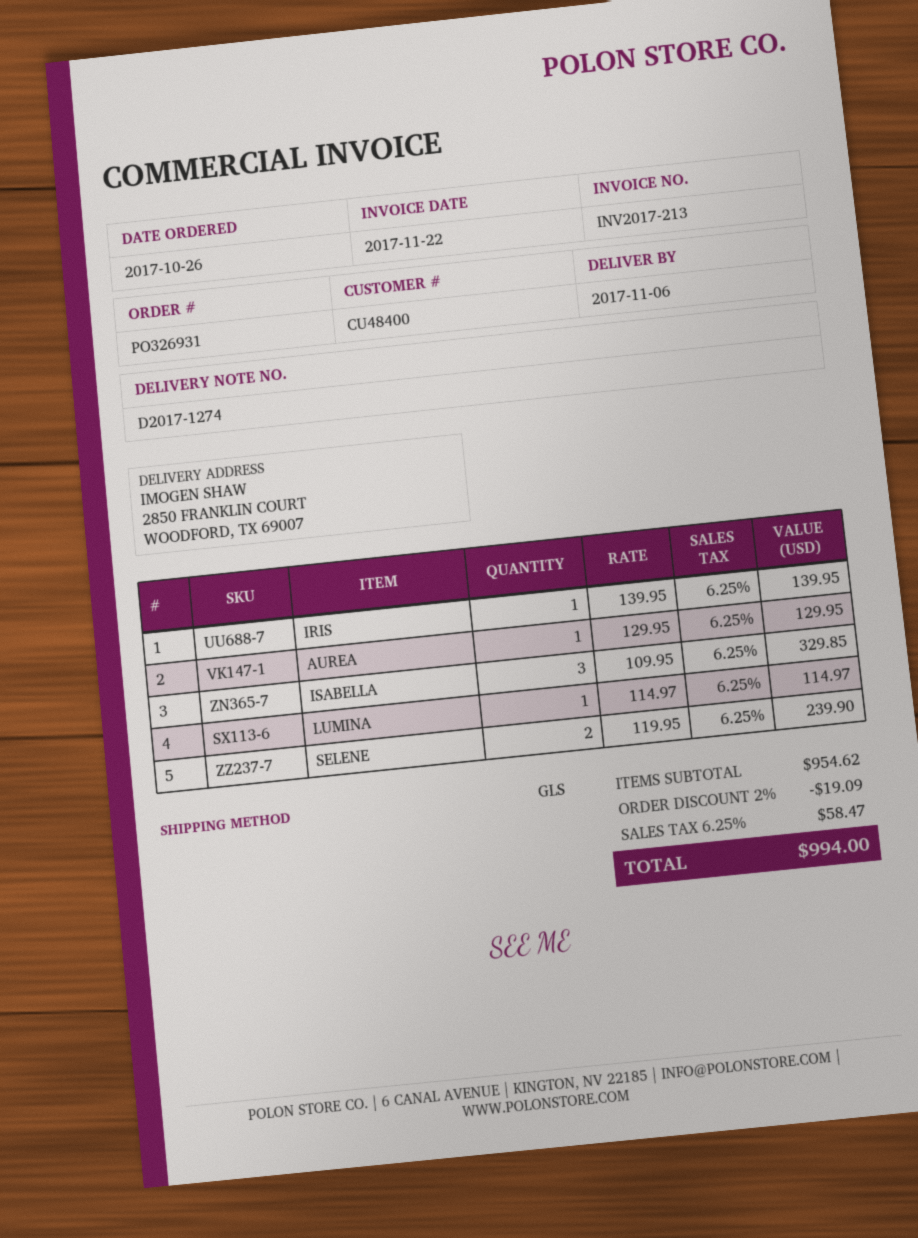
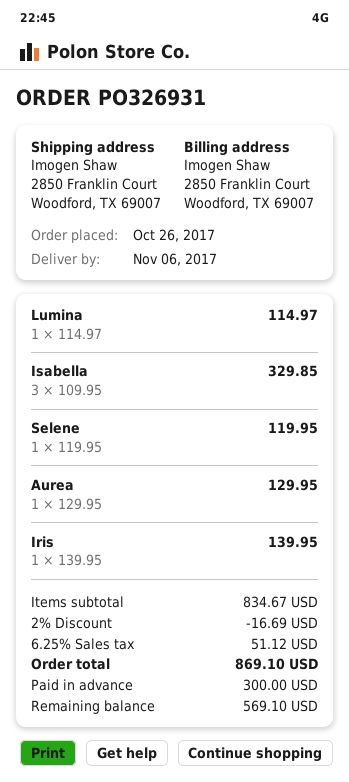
SELENE: 2 x 119.95 = 239.90 -> 1 x 119.95 = 119.95
subtotal: 954.62 -> 834.67
discount: 2% = 19.09 -> 2% = 16.69
tax: 6.25% = 58.47 -> 6.25% = 51.12
total: 994.00 -> 869.10

